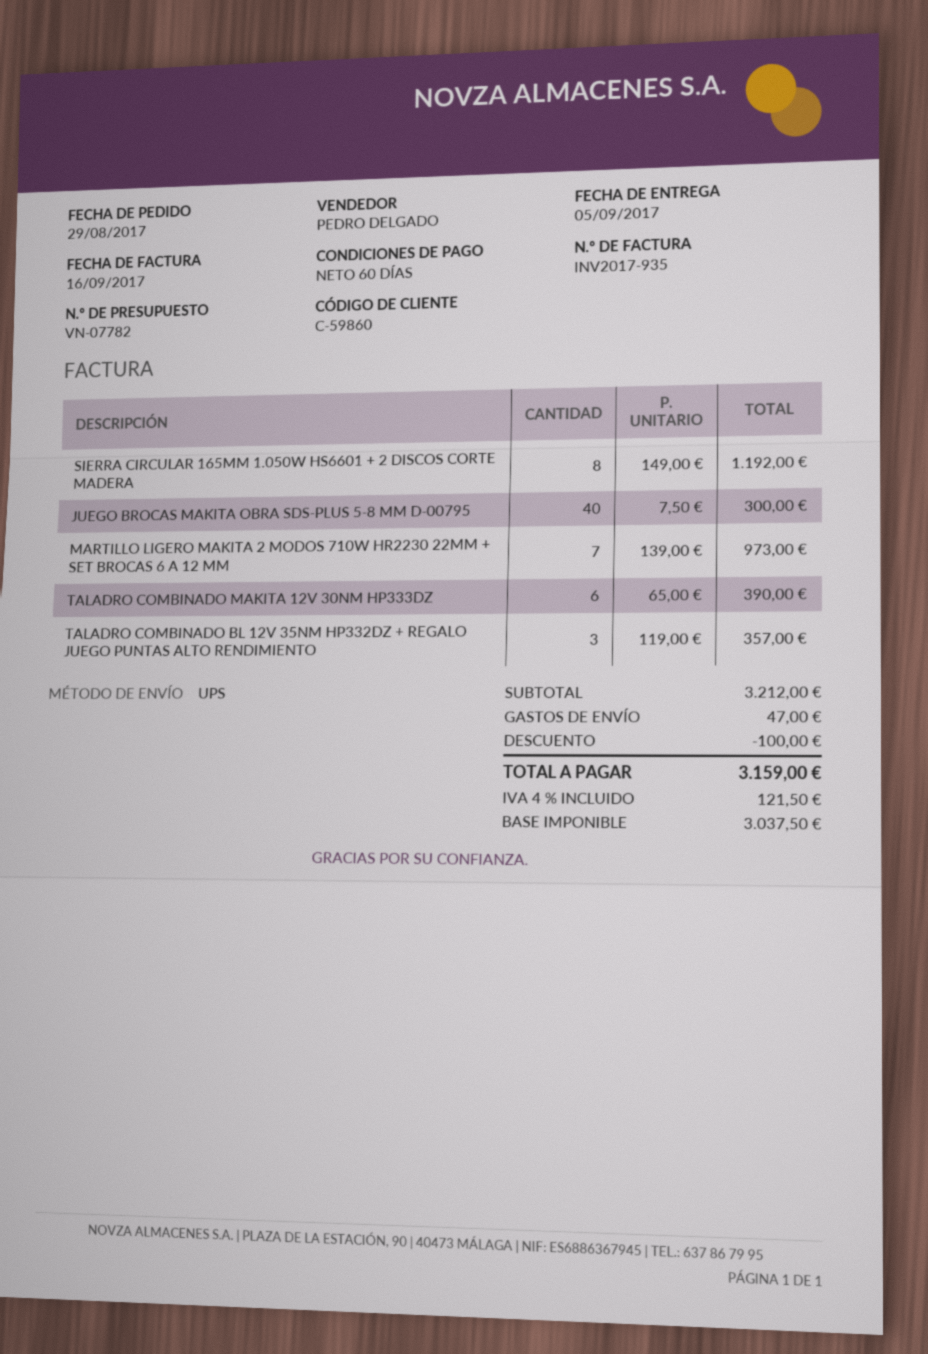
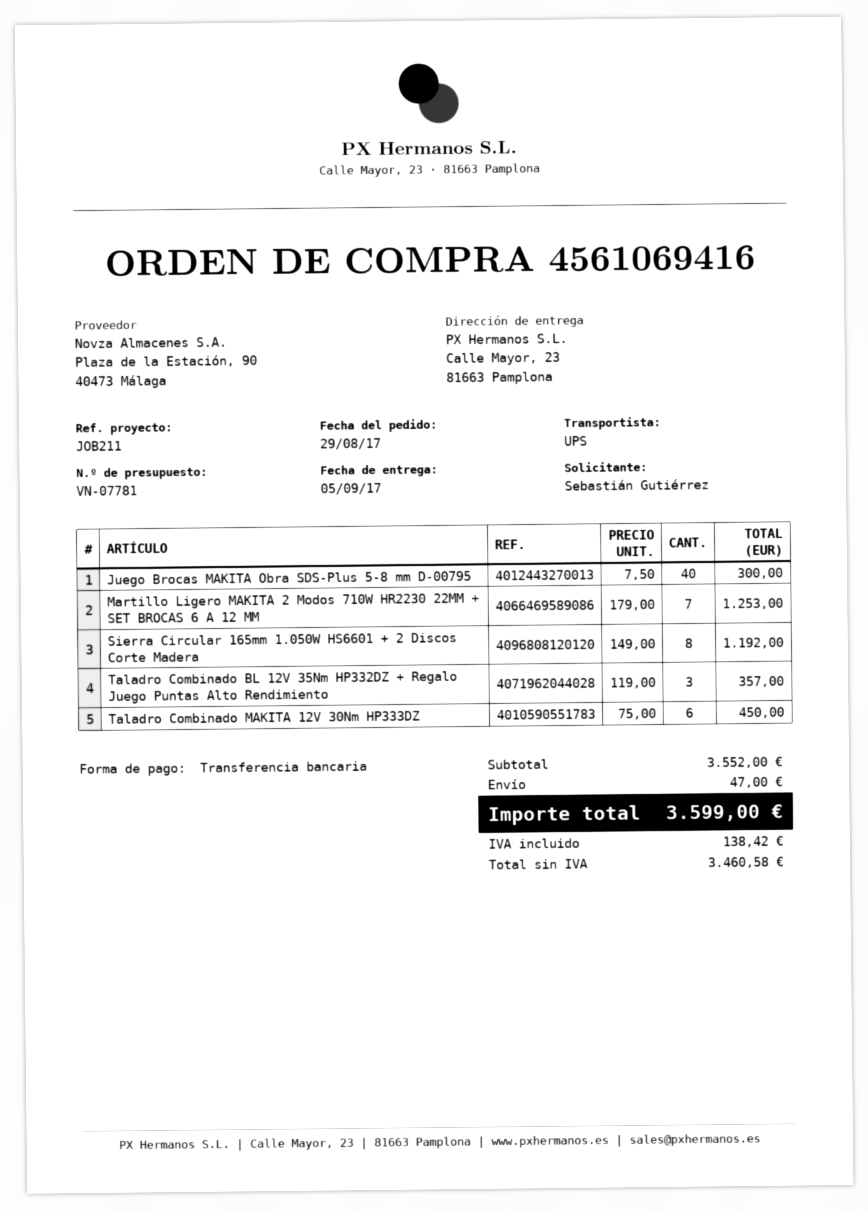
quote number: VN-07782 -> VN-07781
MARTILLO LIGERO MAKITA 2 MODOS 710W HR2230 22MM + SET BROCAS 6 A 12 MM: 7 x 139.00 = 973.00 -> 7 x 179.00 = 1253.00
TALADRO COMBINADO MAKITA 12V 30NM HP333DZ: 6 x 65.00 = 390.00 -> 6 x 75.00 = 450.00
subtotal: 3212.00 -> 3552.00
discount: 100.00 -> none
net: 3037.50 -> 3460.58
tax: 121.50 -> 138.42
total: 3159.00 -> 3599.00

